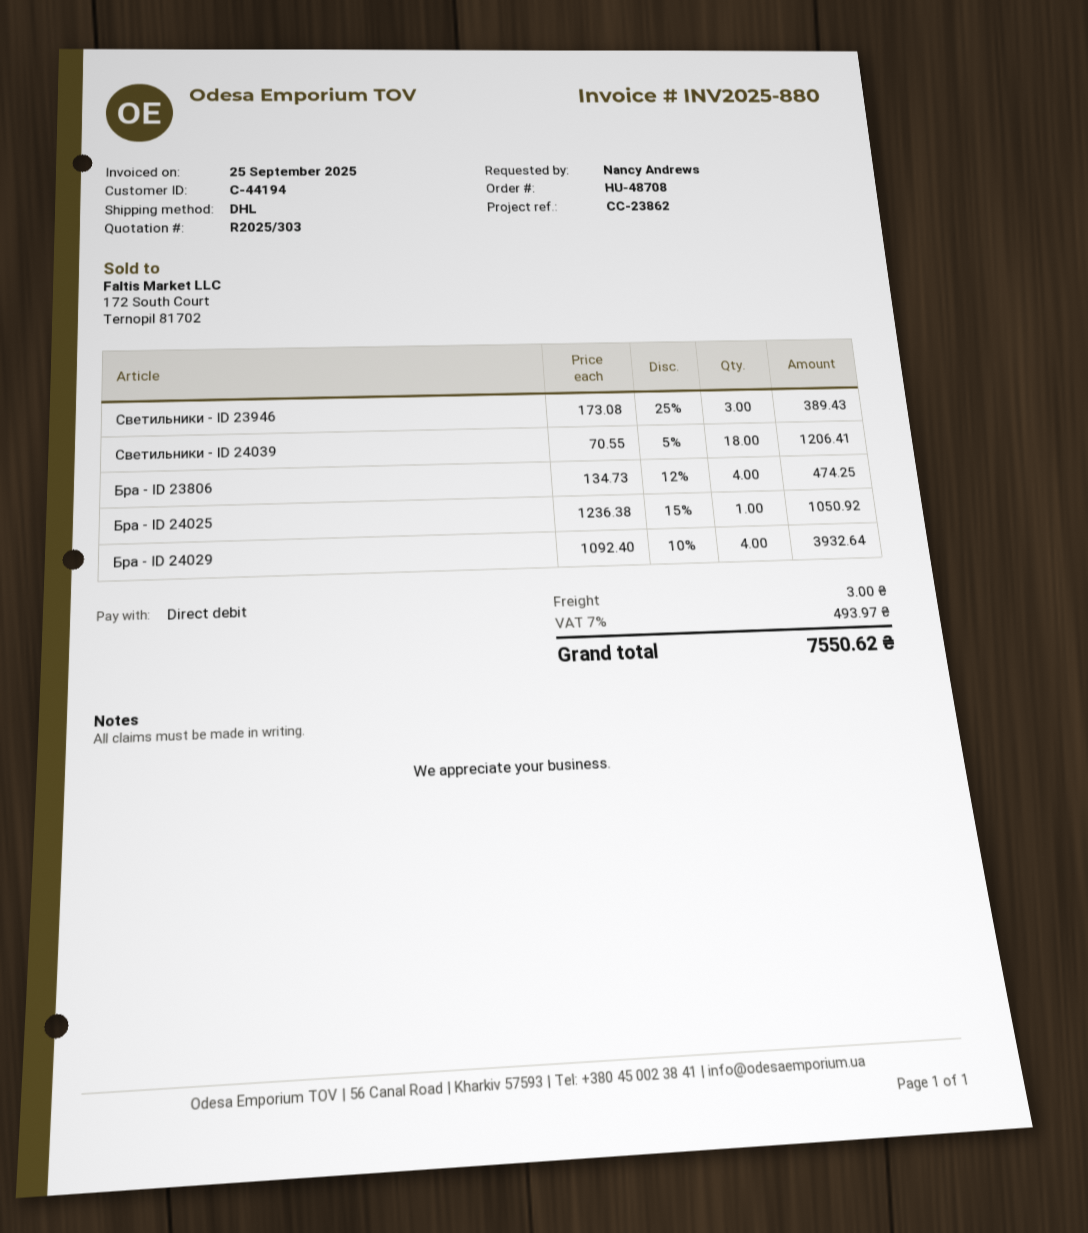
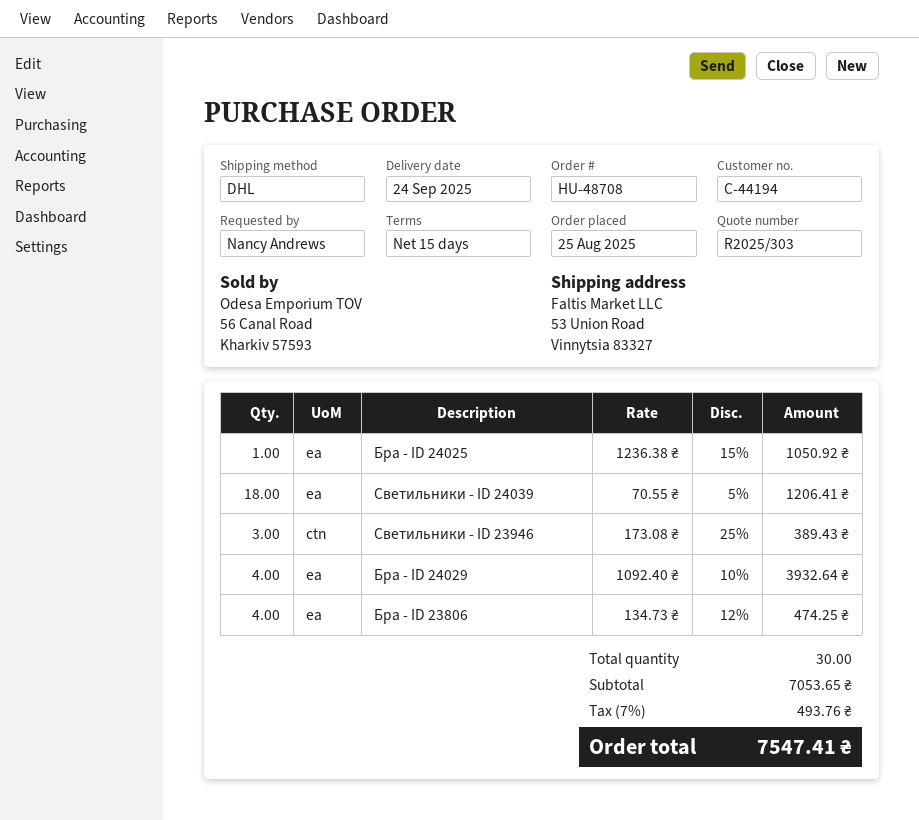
shipping: 3.00 -> none
tax: 7% = 493.97 -> 7% = 493.76
total: 7550.62 -> 7547.41

